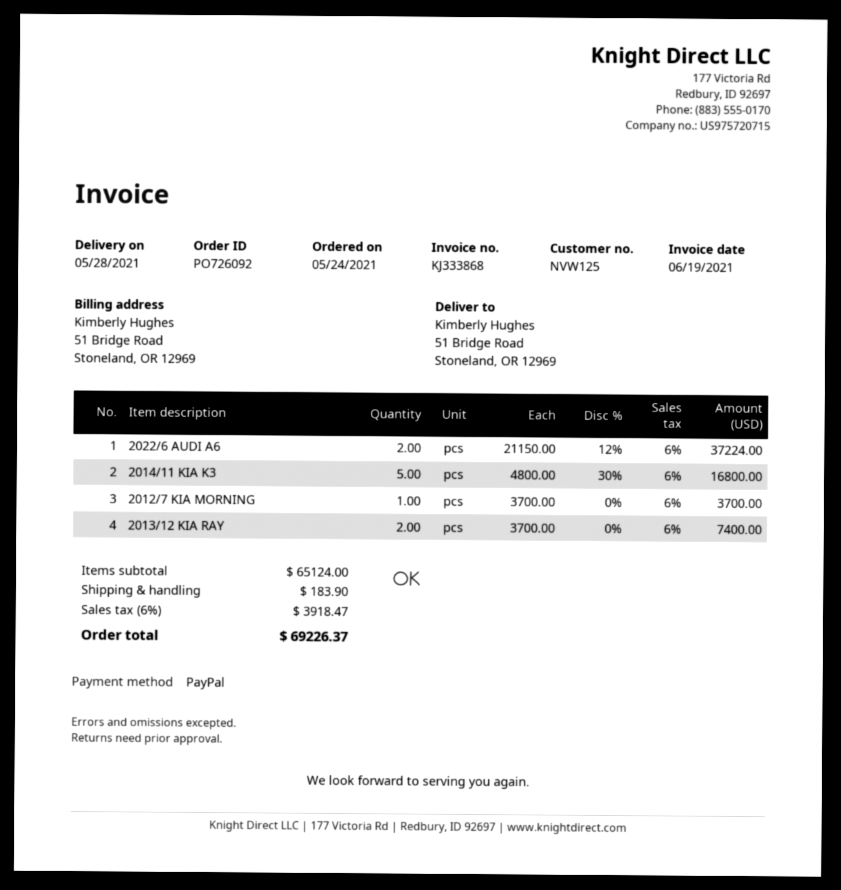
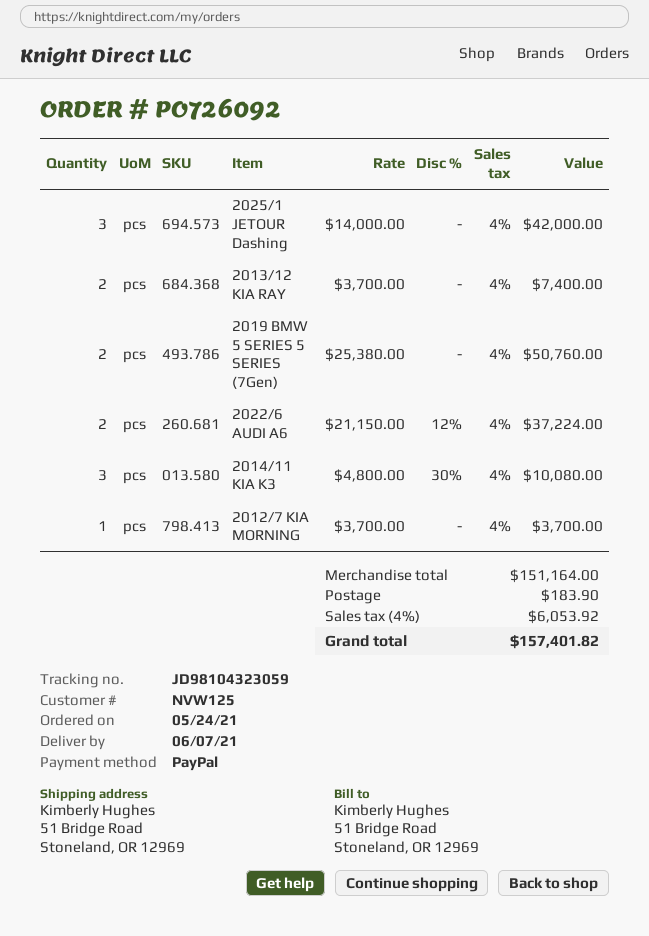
delivery date: 2021-05-28 -> 2021-06-07
2014/11 KIA K3: 5 x 4800.00 - 30% = 16800.00 -> 3 x 4800.00 - 30% = 10080.00
2025/1 JETOUR Dashing: none -> 3 x 14000.00 = 42000.00
2019 BMW 5 SERIES 5 SERIES (7Gen): none -> 2 x 25380.00 = 50760.00
subtotal: 65124.00 -> 151164.00
tax: 6% = 3918.47 -> 4% = 6053.92
total: 69226.37 -> 157401.82

